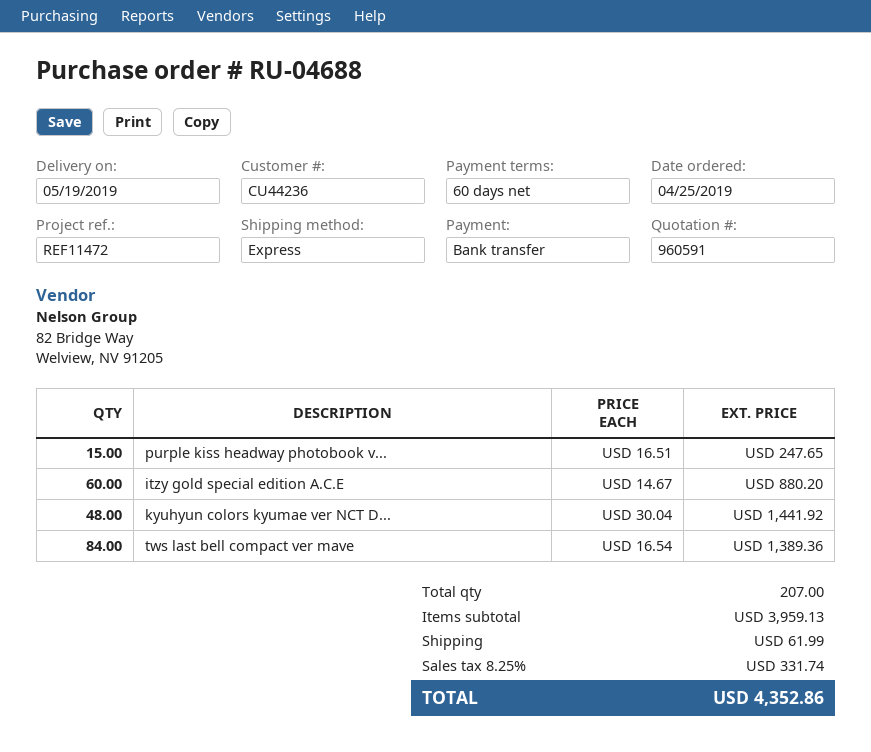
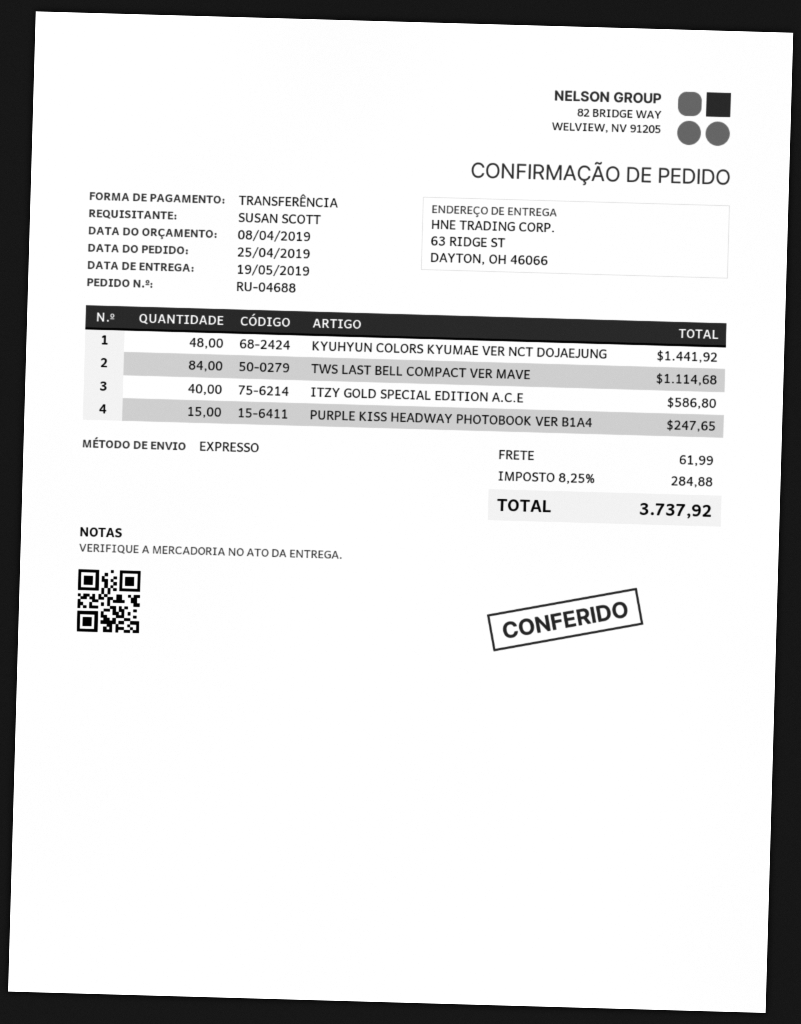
itzy gold special edition A.C.E: 60 for 880.20 -> 40 for 586.80
tws last bell compact ver mave: 84 for 1389.36 -> 84 for 1114.68
tax: 8.25% = 331.74 -> 8.25% = 284.88
total: 4352.86 -> 3737.92

